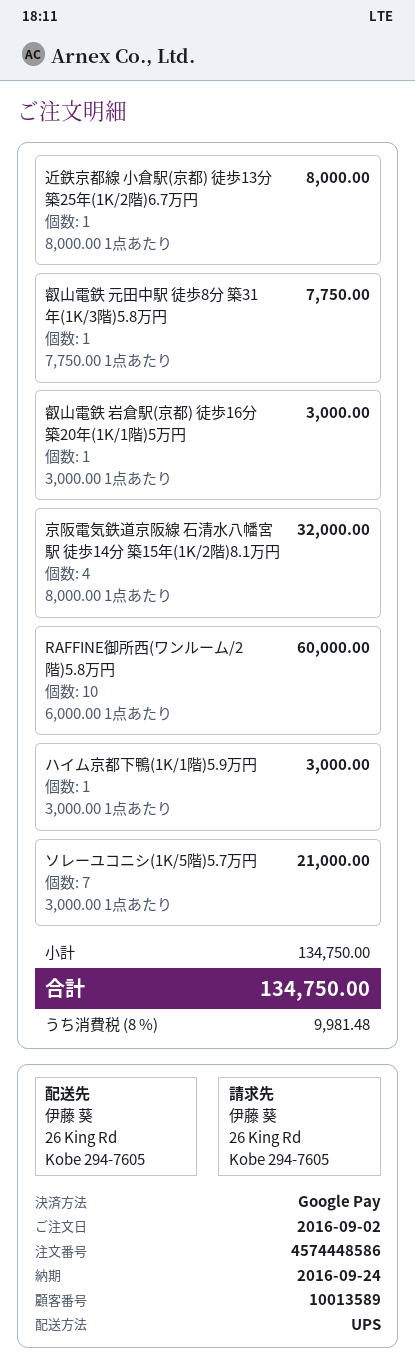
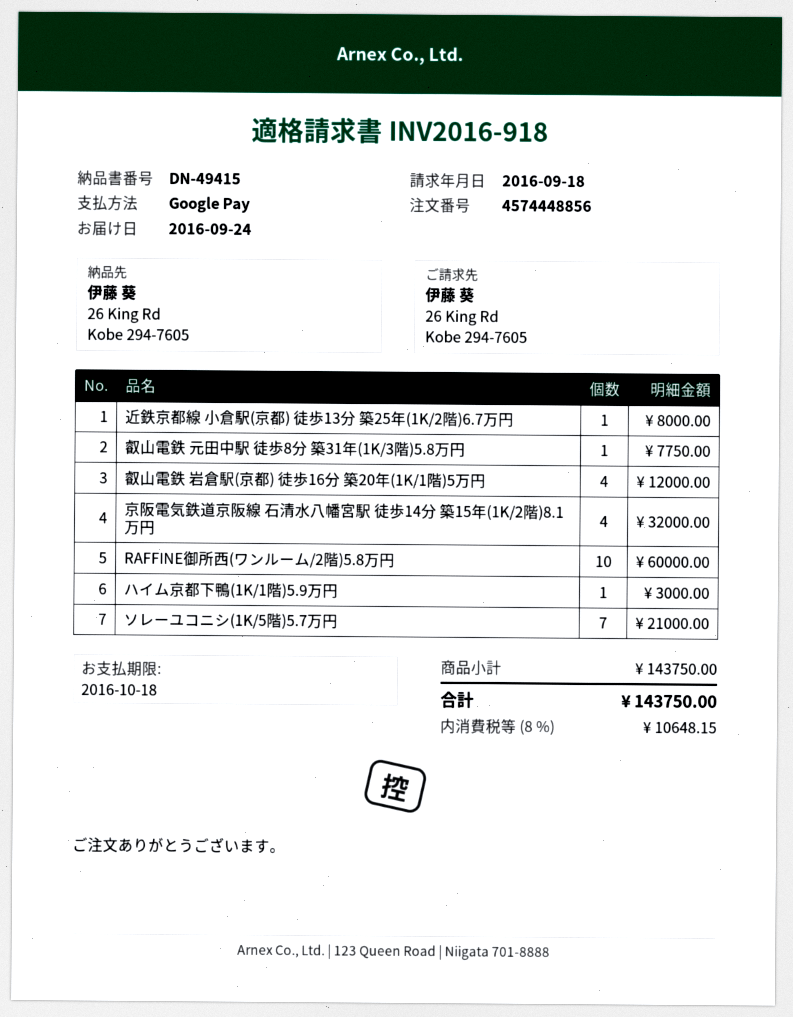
order number: 4574448586 -> 4574448856
叡山電鉄 岩倉駅(京都) 徒歩16分 築20年(1K/1階)5万円: 1 for 3000.00 -> 4 for 12000.00
subtotal: 134750.00 -> 143750.00
tax: 8% = 9981.48 -> 8% = 10648.15
total: 134750.00 -> 143750.00

